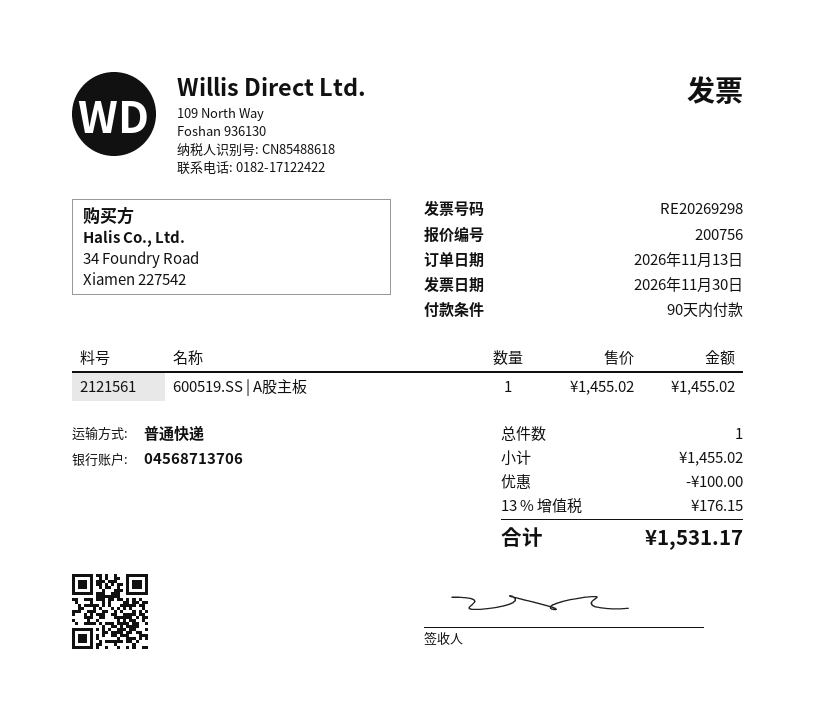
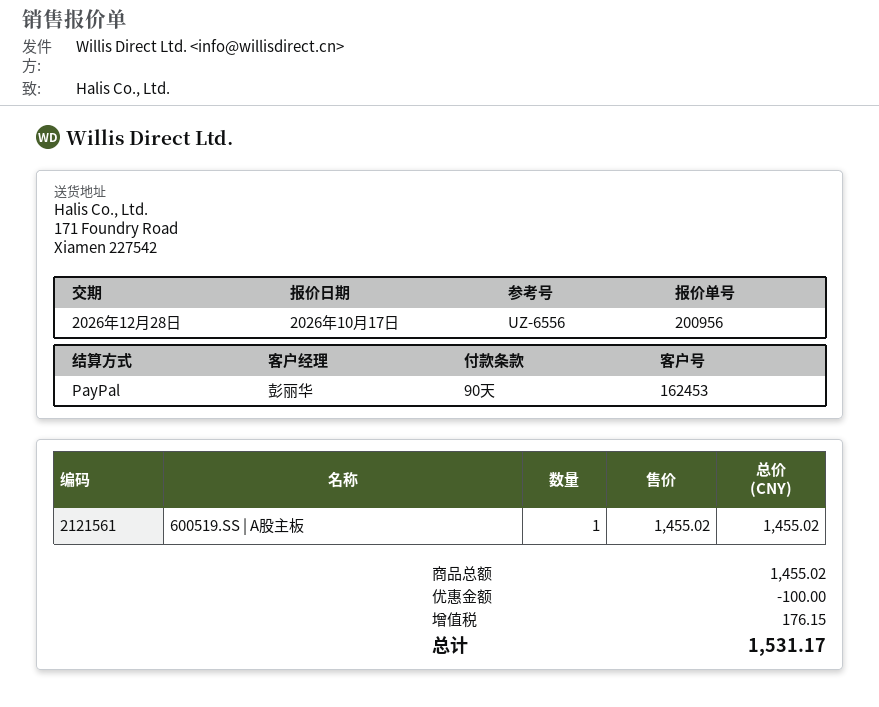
quote number: 200756 -> 200956

